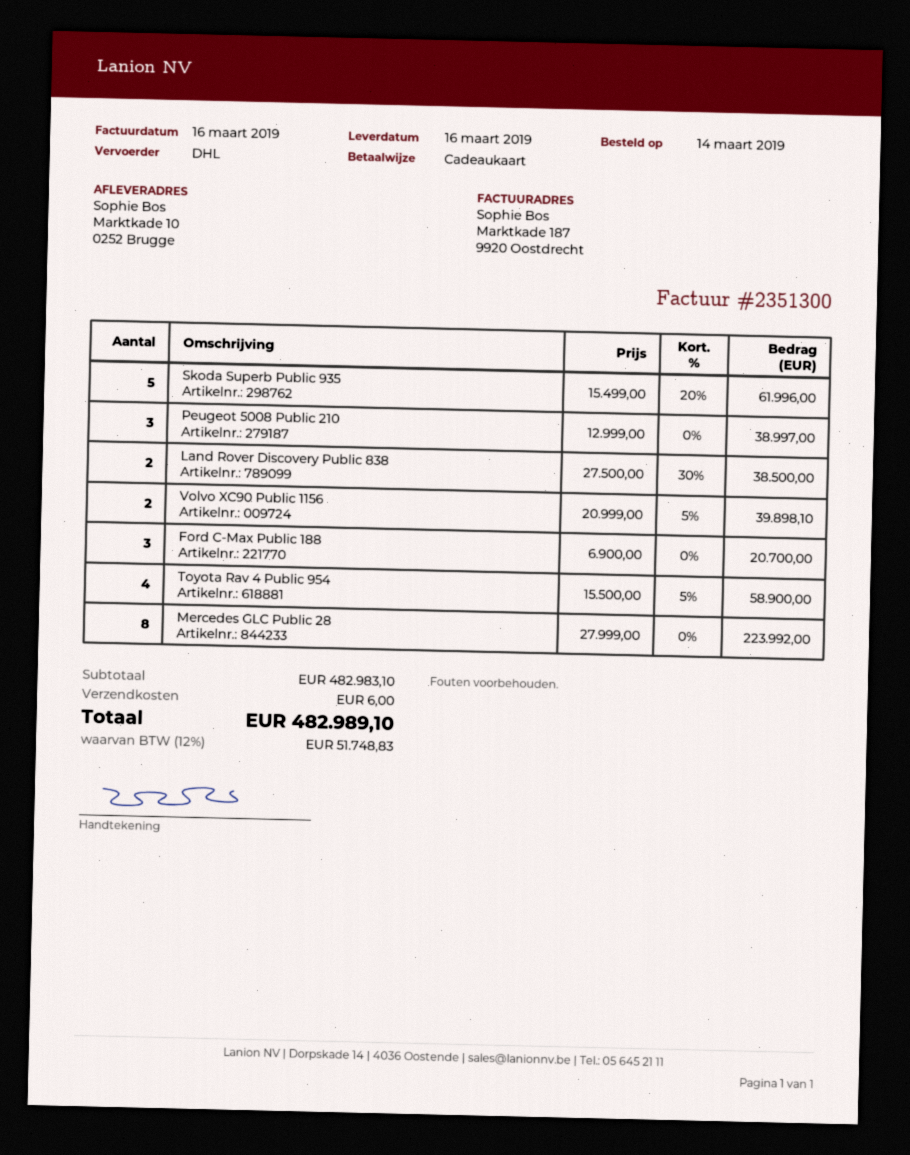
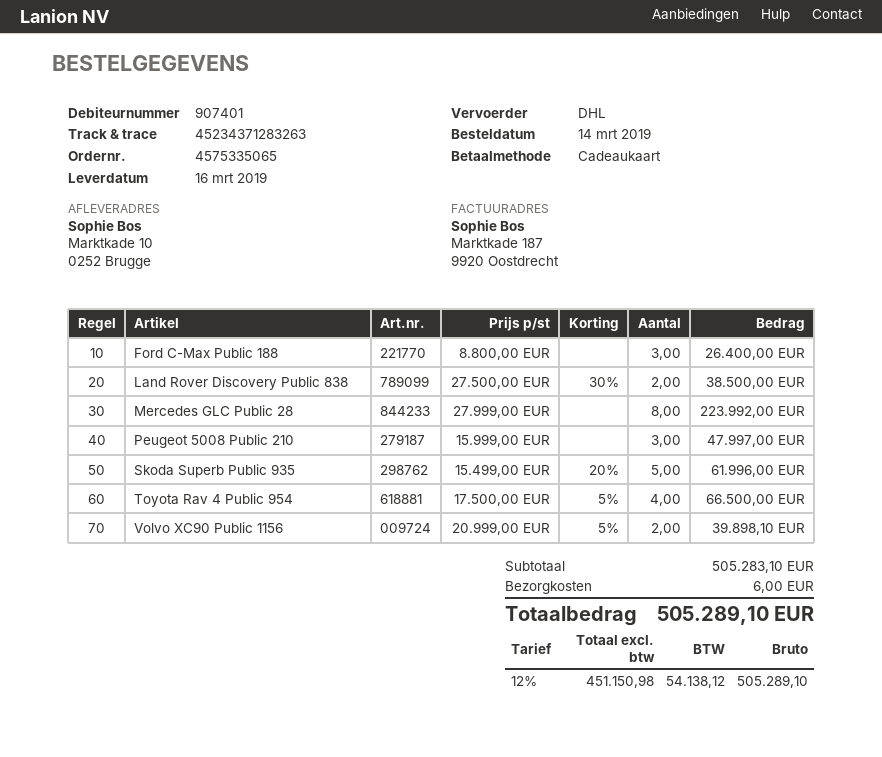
Peugeot 5008 Public 210: 3 x 12999.00 = 38997.00 -> 3 x 15999.00 = 47997.00
Ford C-Max Public 188: 3 x 6900.00 = 20700.00 -> 3 x 8800.00 = 26400.00
Toyota Rav 4 Public 954: 4 x 15500.00 - 5% = 58900.00 -> 4 x 17500.00 - 5% = 66500.00
subtotal: 482983.10 -> 505283.10
tax: 12% = 51748.83 -> 12% = 54138.12
total: 482989.10 -> 505289.10

